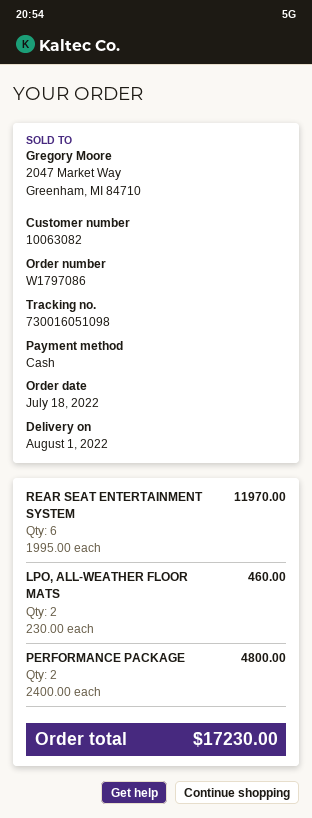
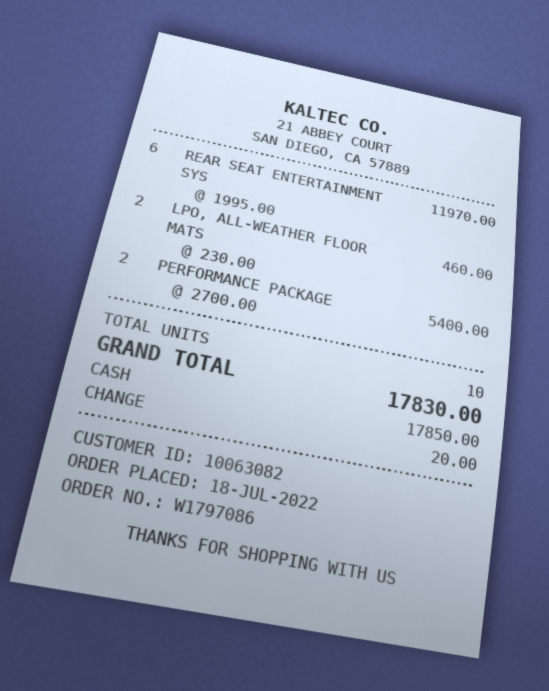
PERFORMANCE PACKAGE: 2 x 2400.00 = 4800.00 -> 2 x 2700.00 = 5400.00
total: 17230.00 -> 17830.00

